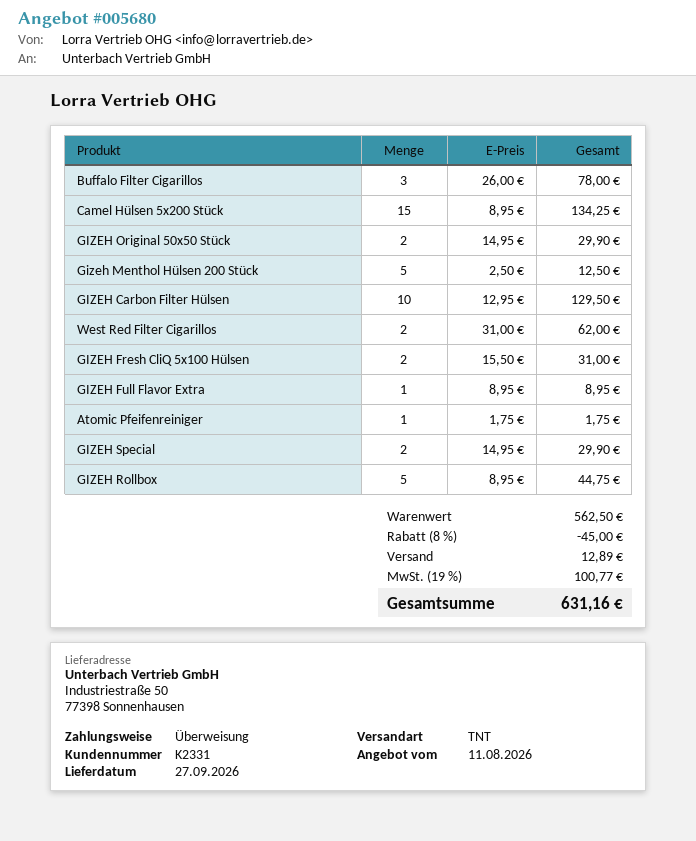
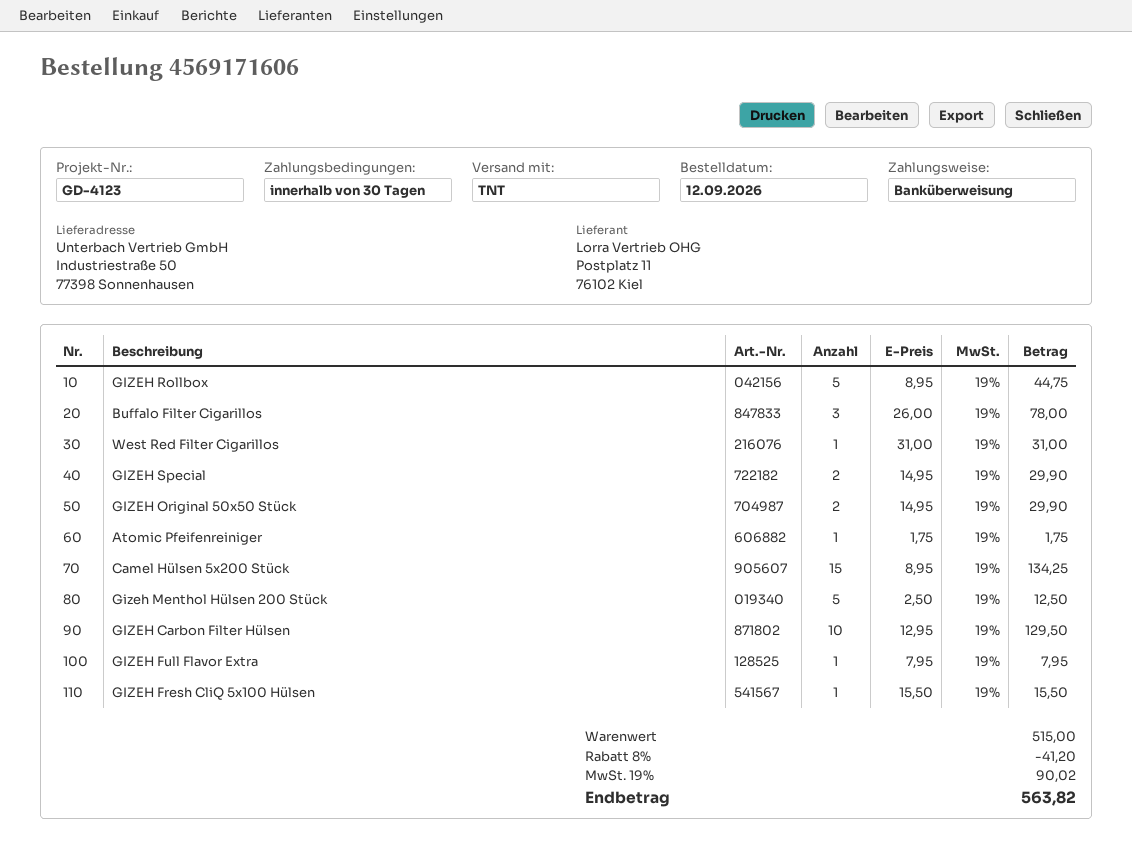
West Red Filter Cigarillos: 2 x 31.00 = 62.00 -> 1 x 31.00 = 31.00
GIZEH Fresh CliQ 5x100 Hülsen: 2 x 15.50 = 31.00 -> 1 x 15.50 = 15.50
GIZEH Full Flavor Extra: 1 x 8.95 = 8.95 -> 1 x 7.95 = 7.95
subtotal: 562.50 -> 515.00
discount: 8% = 45.00 -> 8% = 41.20
shipping: 12.89 -> none
tax: 19% = 100.77 -> 19% = 90.02
total: 631.16 -> 563.82

